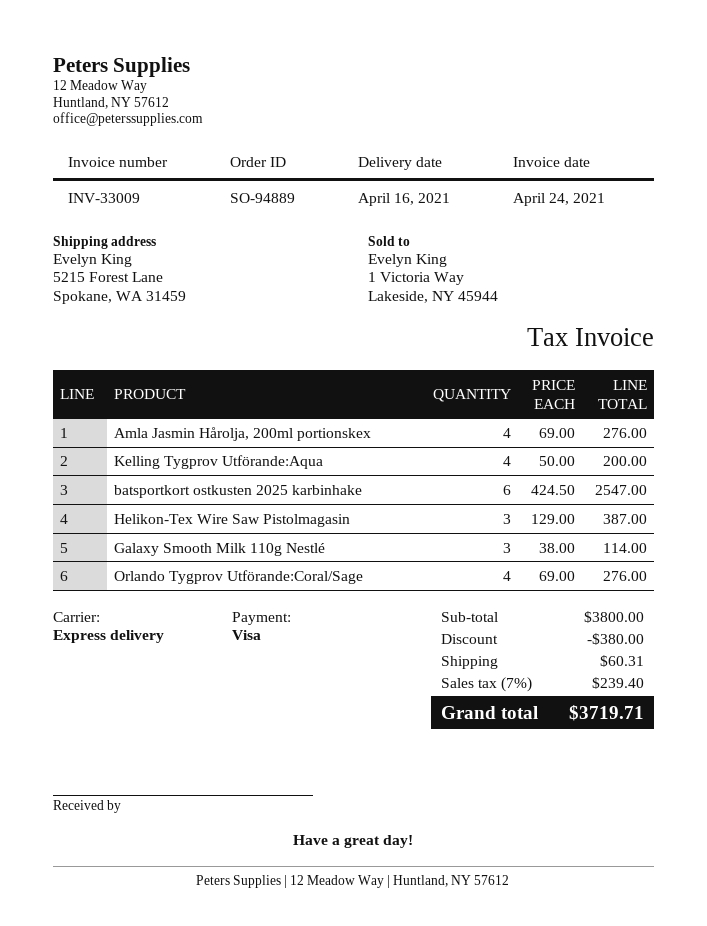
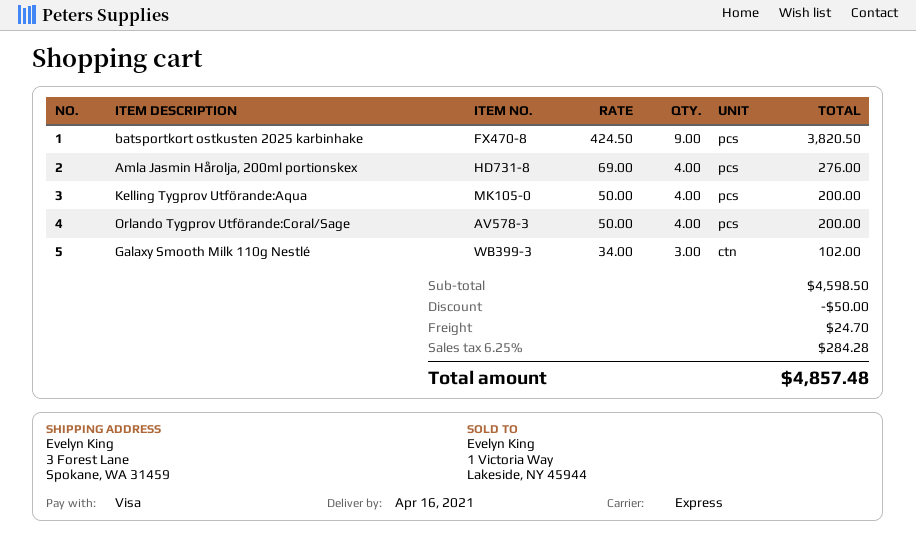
ship to: 5215 Forest Lane, Spokane, WA 31459 -> 3 Forest Lane, Spokane, WA 31459
batsportkort ostkusten 2025 karbinhake: 6 x 424.50 = 2547.00 -> 9 x 424.50 = 3820.50
Helikon-Tex Wire Saw Pistolmagasin: 3 x 129.00 = 387.00 -> none
Galaxy Smooth Milk 110g Nestlé: 3 x 38.00 = 114.00 -> 3 x 34.00 = 102.00
Orlando Tygprov Utförande:Coral/Sage: 4 x 69.00 = 276.00 -> 4 x 50.00 = 200.00
subtotal: 3800.00 -> 4598.50
discount: 380.00 -> 50.00
shipping: 60.31 -> 24.70
tax: 7% = 239.40 -> 6.25% = 284.28
total: 3719.71 -> 4857.48

